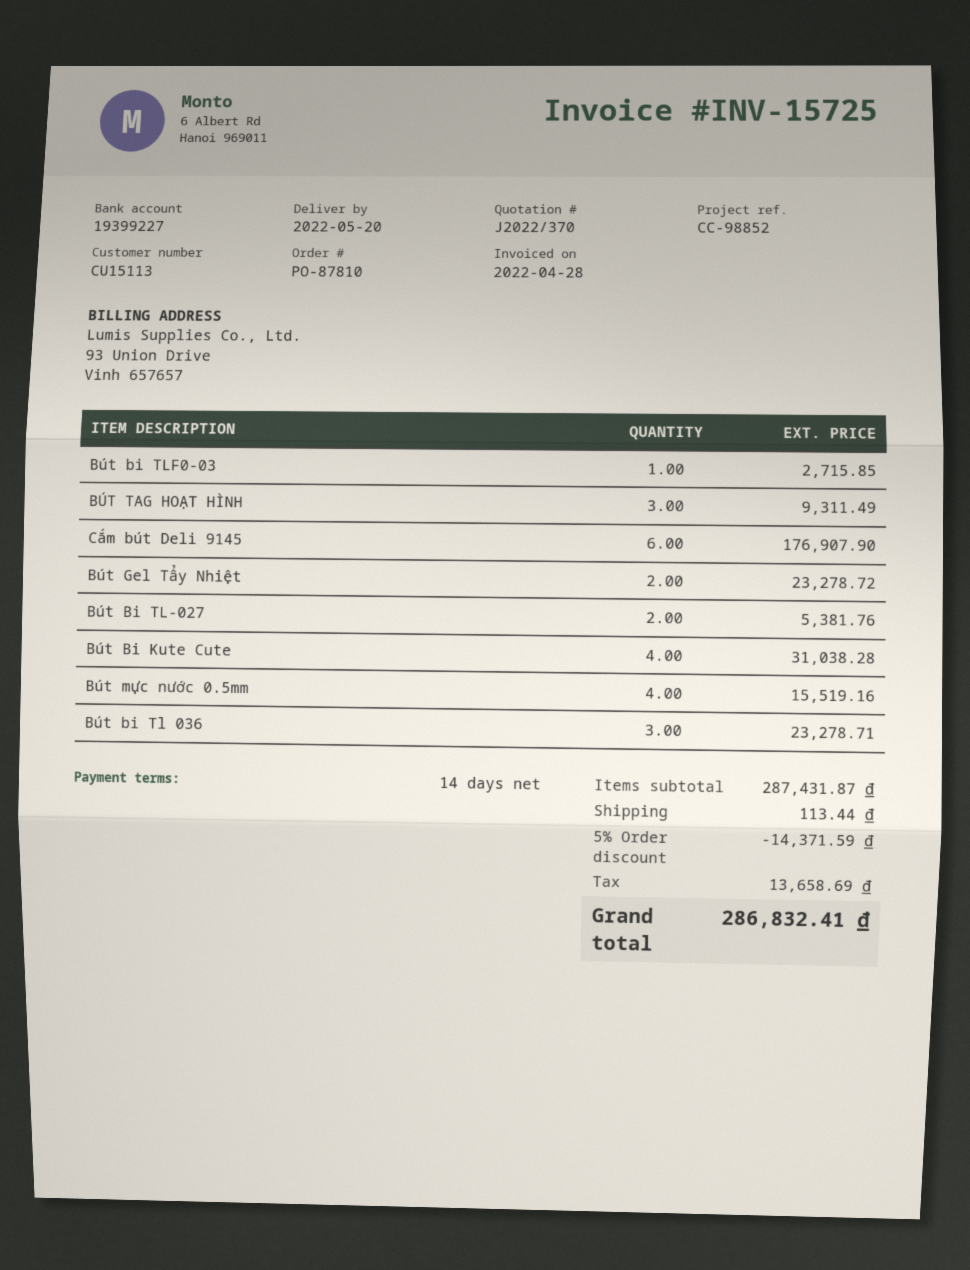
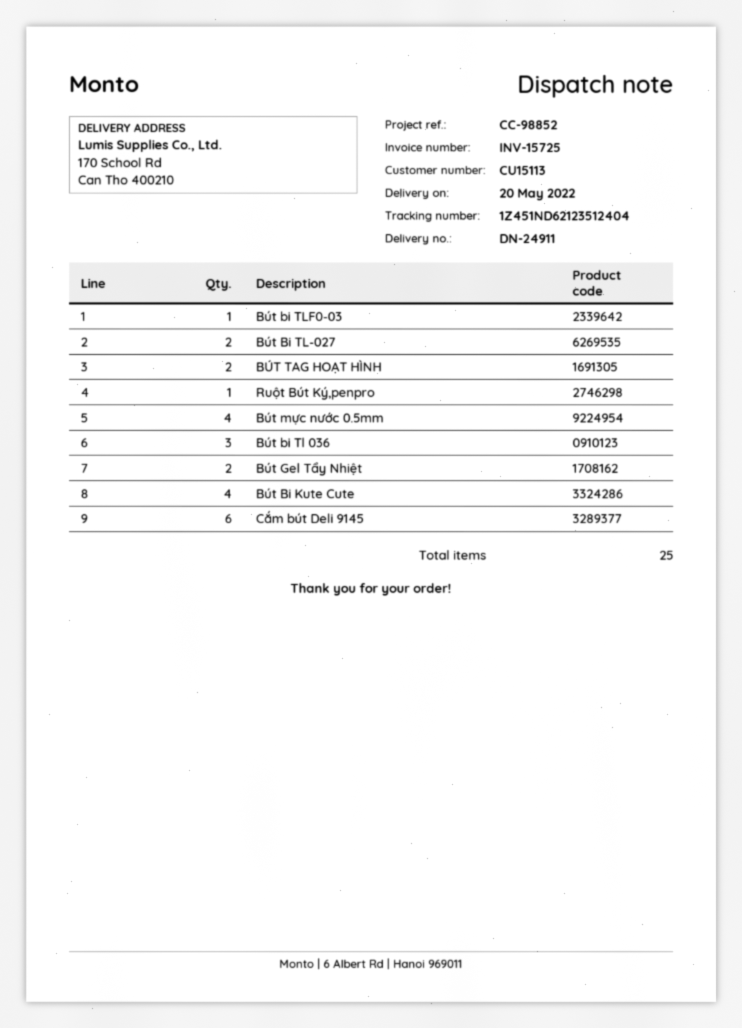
BÚT TAG HOẠT HÌNH: 3 -> 2
Ruột Bút Ký,penpro: none -> 1

